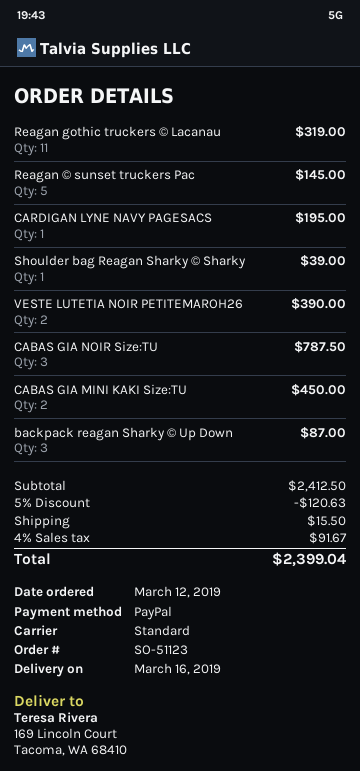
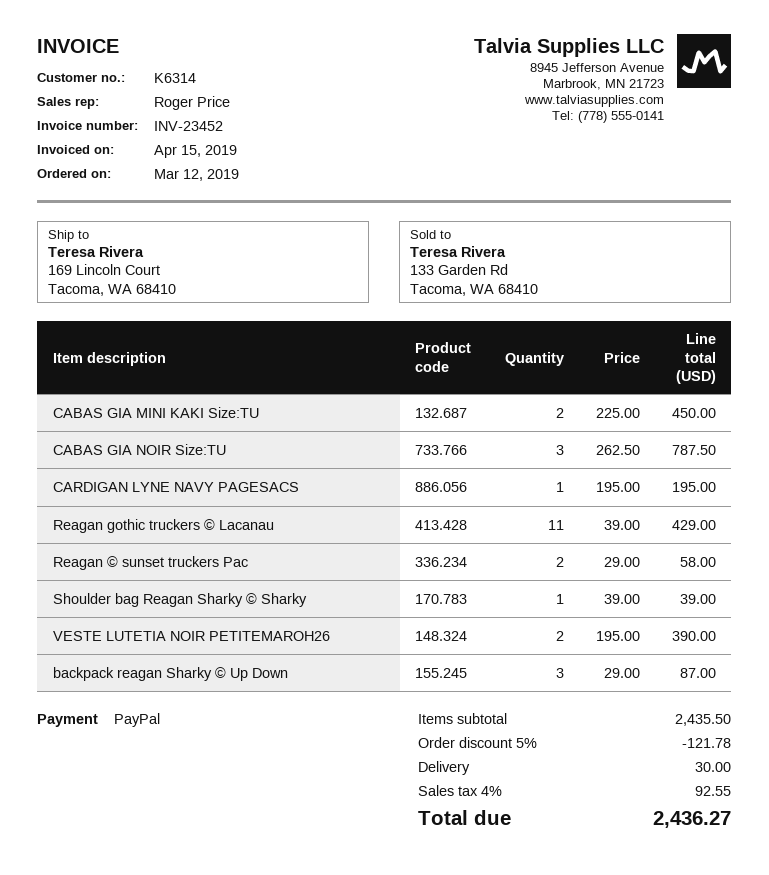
Reagan gothic truckers © Lacanau: 11 for 319.00 -> 11 for 429.00
Reagan © sunset truckers Pac: 5 for 145.00 -> 2 for 58.00
subtotal: 2412.50 -> 2435.50
discount: 5% = 120.63 -> 5% = 121.78
shipping: 15.50 -> 30.00
tax: 4% = 91.67 -> 4% = 92.55
total: 2399.04 -> 2436.27

